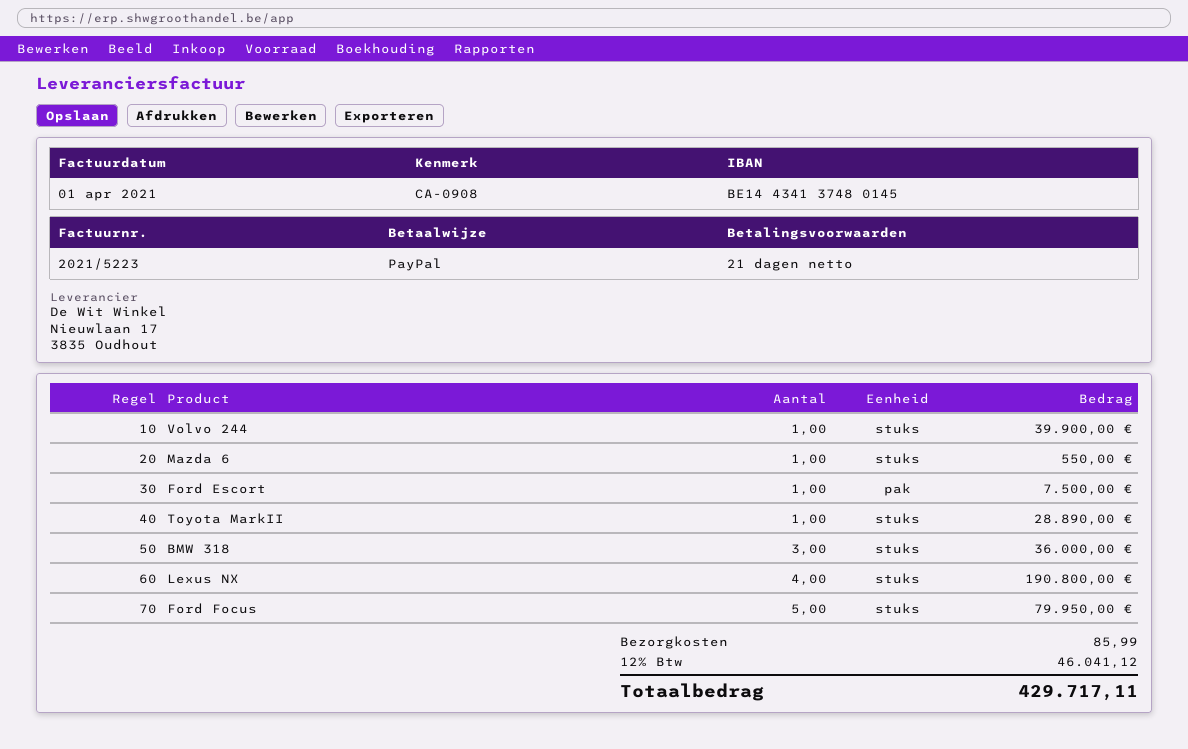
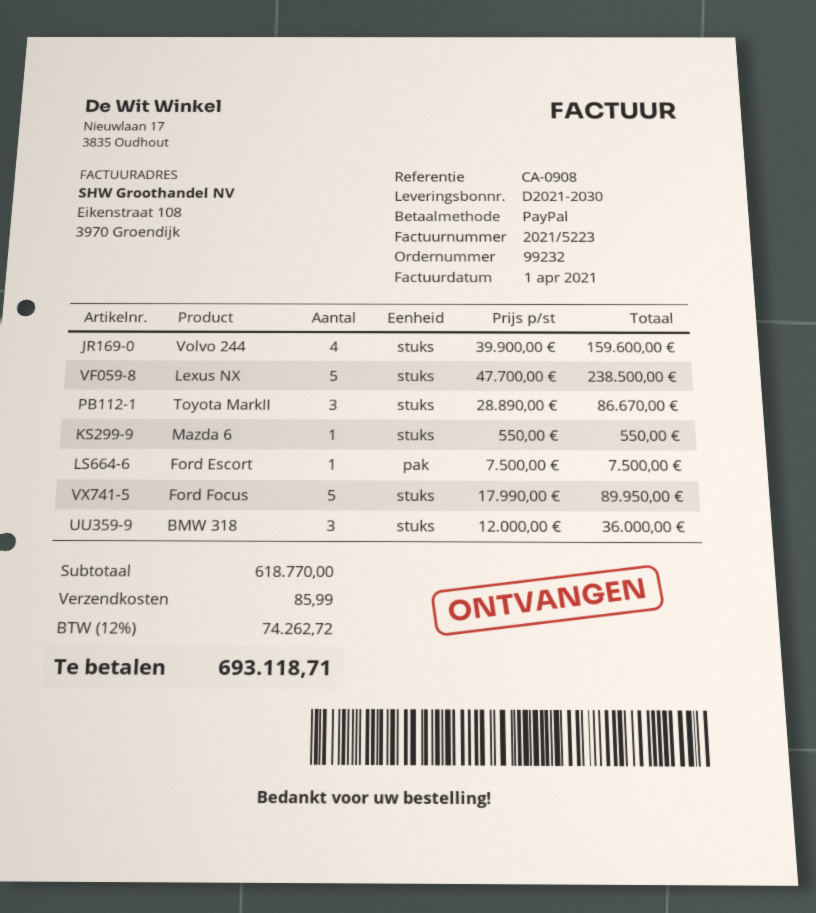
Volvo 244: 1 for 39900.00 -> 4 for 159600.00
Toyota MarkII: 1 for 28890.00 -> 3 for 86670.00
Lexus NX: 4 for 190800.00 -> 5 for 238500.00
Ford Focus: 5 for 79950.00 -> 5 for 89950.00
tax: 12% = 46041.12 -> 12% = 74262.72
total: 429717.11 -> 693118.71

